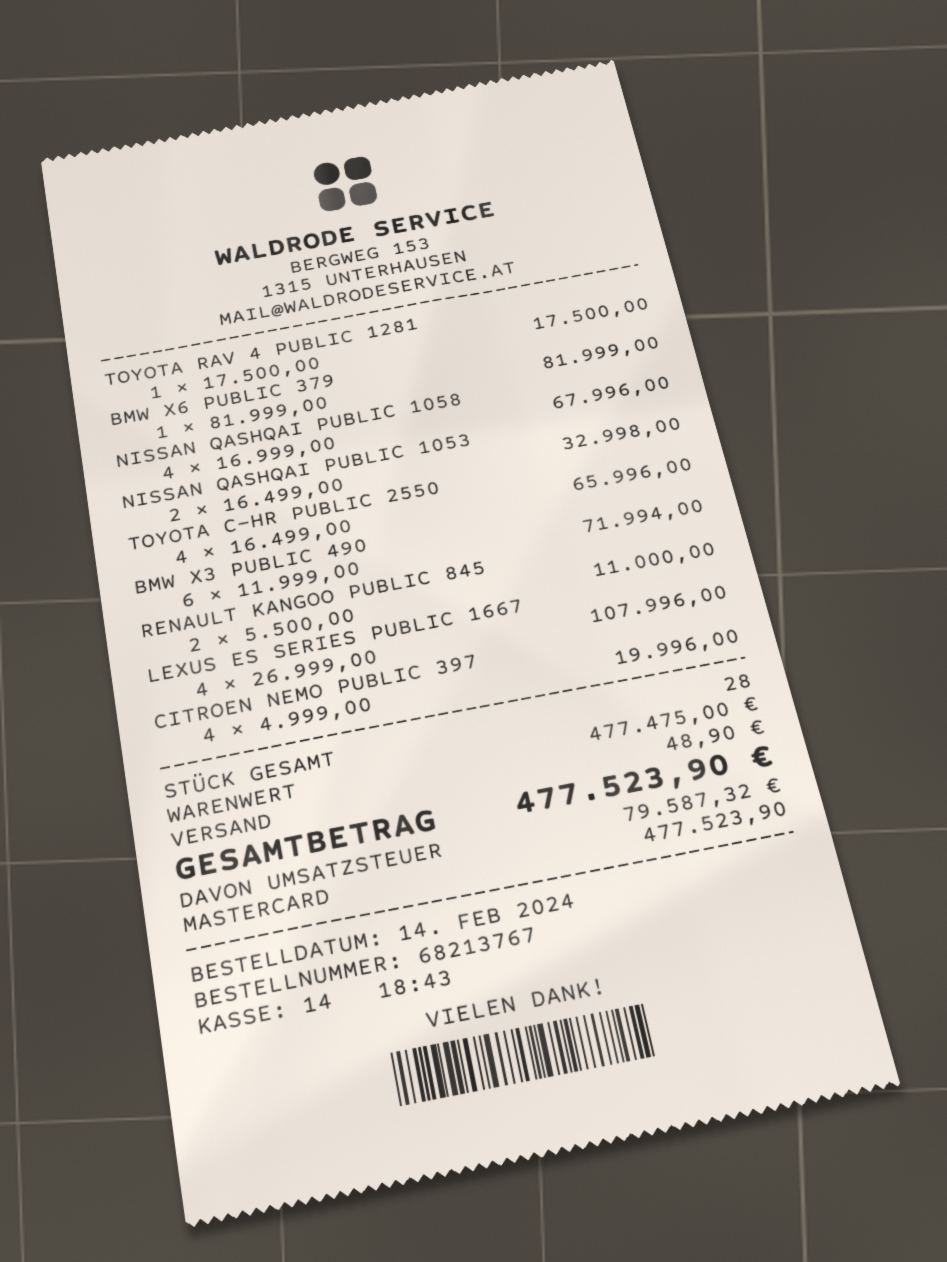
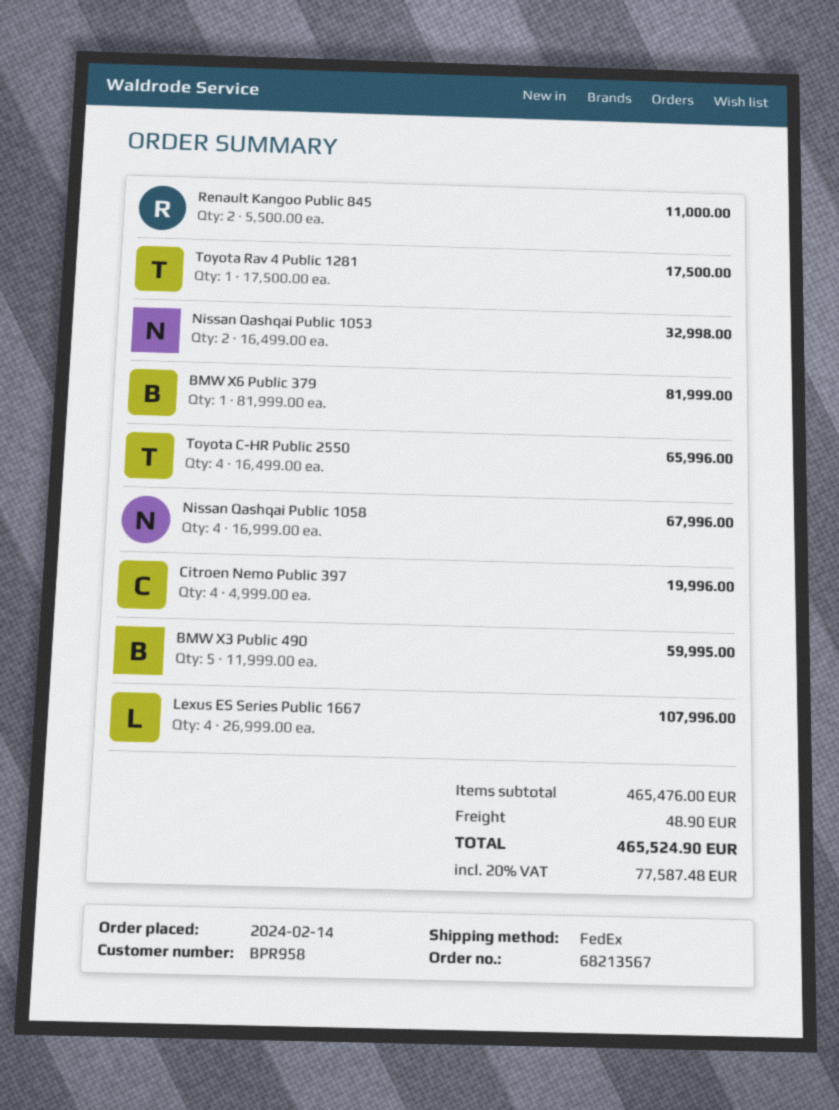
order number: 68213767 -> 68213567
BMW X3 PUBLIC 490: 6 x 11999.00 = 71994.00 -> 5 x 11999.00 = 59995.00
subtotal: 477475.00 -> 465476.00
tax: 79587.32 -> 77587.48
total: 477523.90 -> 465524.90

